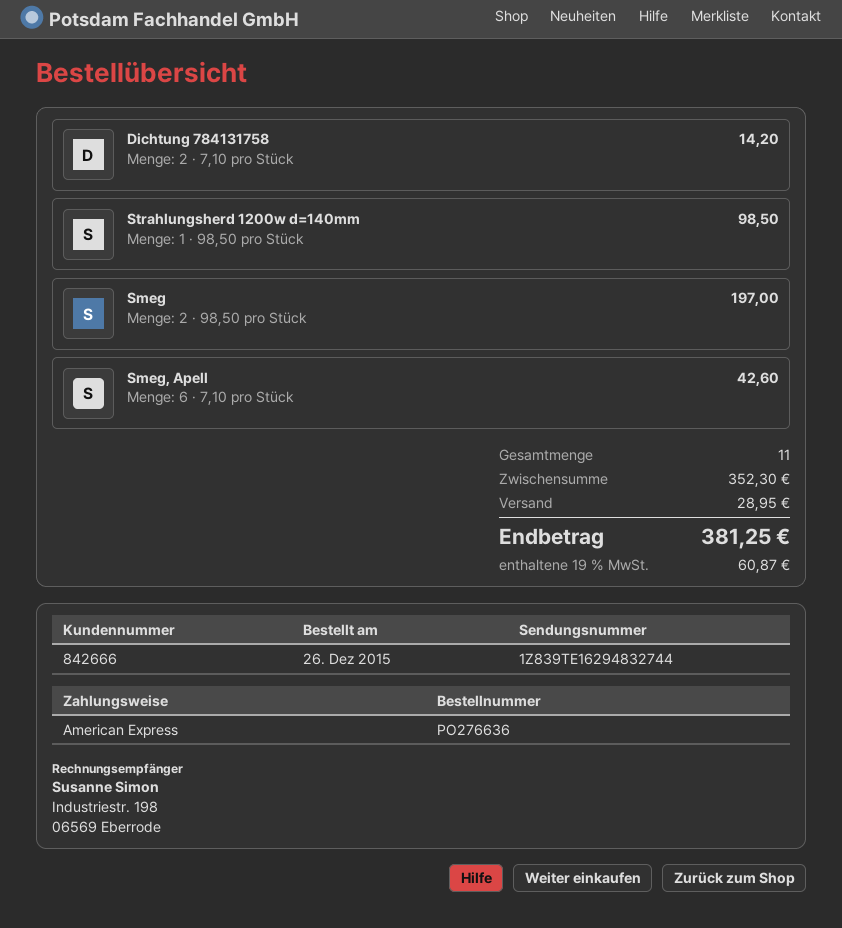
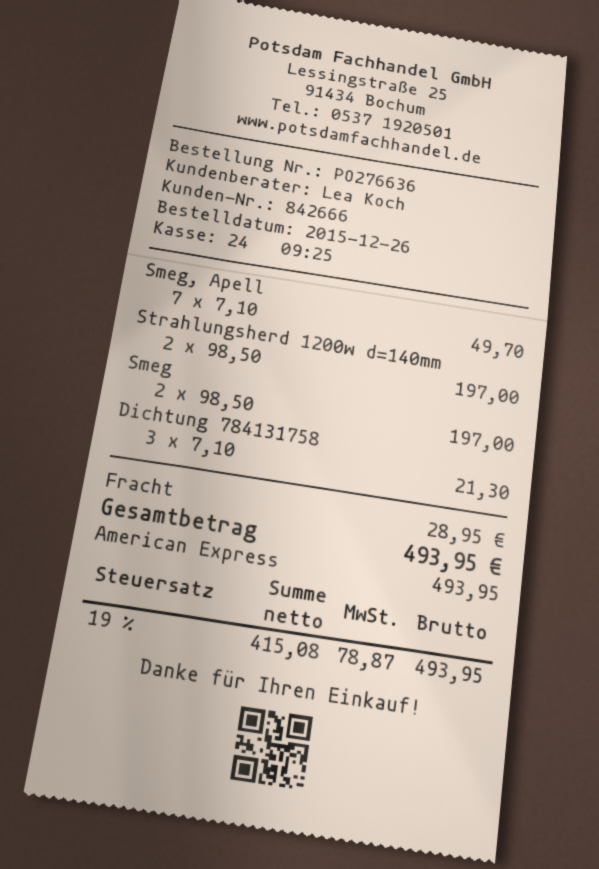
Dichtung 784131758: 2 x 7.10 = 14.20 -> 3 x 7.10 = 21.30
Strahlungsherd 1200w d=140mm: 1 x 98.50 = 98.50 -> 2 x 98.50 = 197.00
Smeg, Apell: 6 x 7.10 = 42.60 -> 7 x 7.10 = 49.70
tax: 19% = 60.87 -> 19% = 78.87
total: 381.25 -> 493.95

